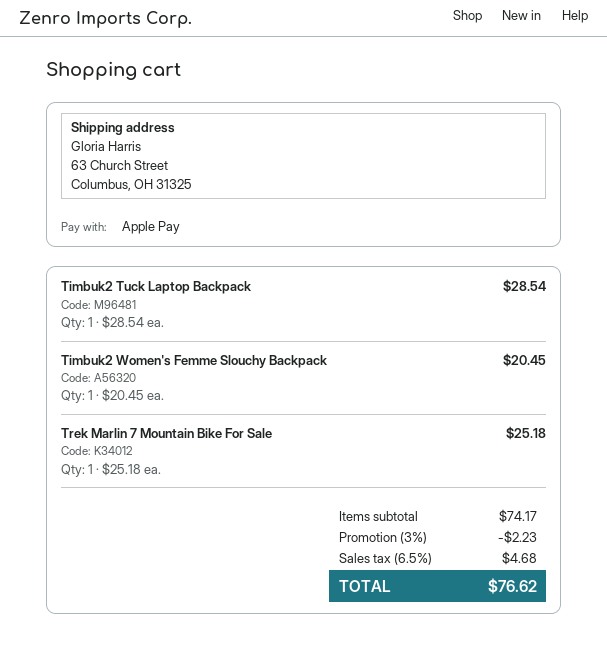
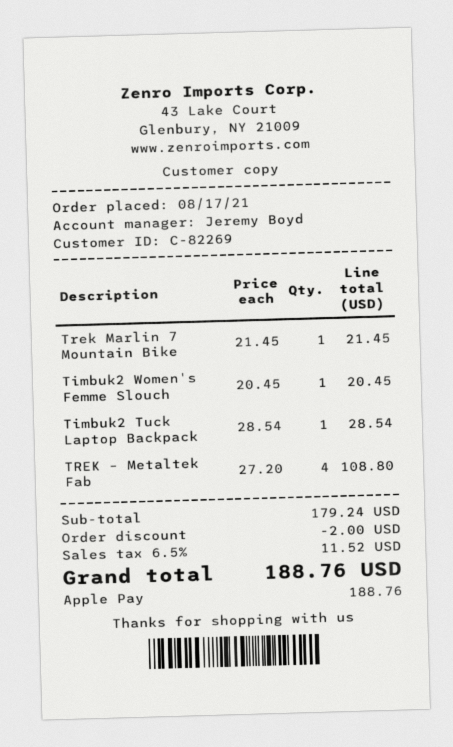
Trek Marlin 7 Mountain Bike For Sale: 1 x 25.18 = 25.18 -> 1 x 21.45 = 21.45
TREK – Metaltek Fab: none -> 4 x 27.20 = 108.80
subtotal: 74.17 -> 179.24
discount: 2.23 -> 2.00
tax: 6.5% = 4.68 -> 6.5% = 11.52
total: 76.62 -> 188.76

